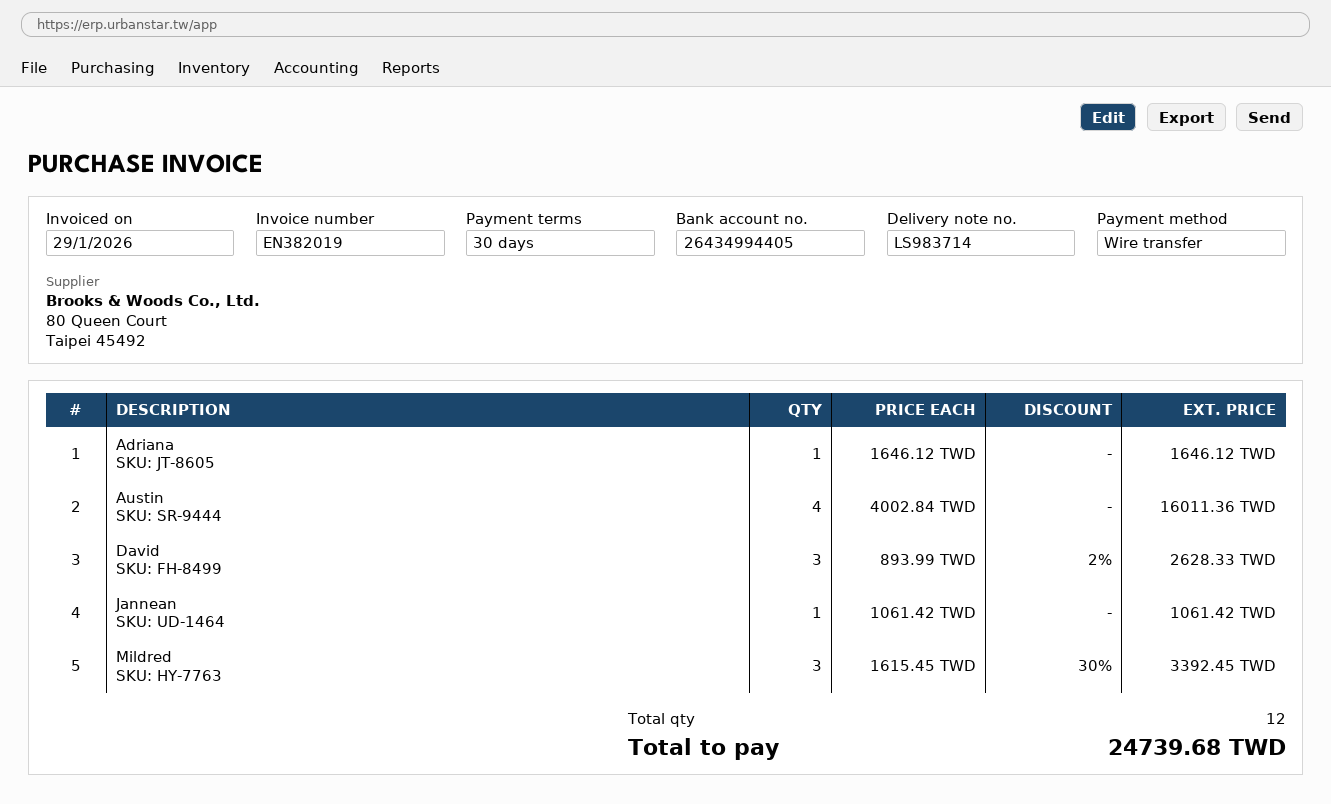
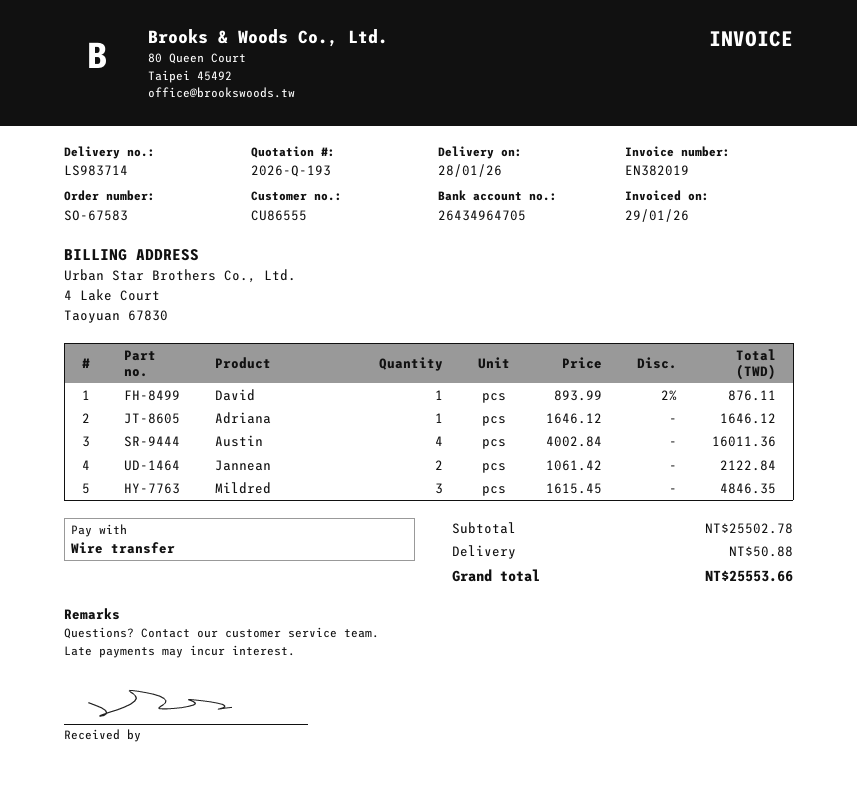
bank account: 26434994405 -> 26434964705
David: 3 x 893.99 - 2% = 2628.33 -> 1 x 893.99 - 2% = 876.11
Jannean: 1 x 1061.42 = 1061.42 -> 2 x 1061.42 = 2122.84
Mildred: 3 x 1615.45 - 30% = 3392.45 -> 3 x 1615.45 = 4846.35
shipping: none -> 50.88
total: 24739.68 -> 25553.66

